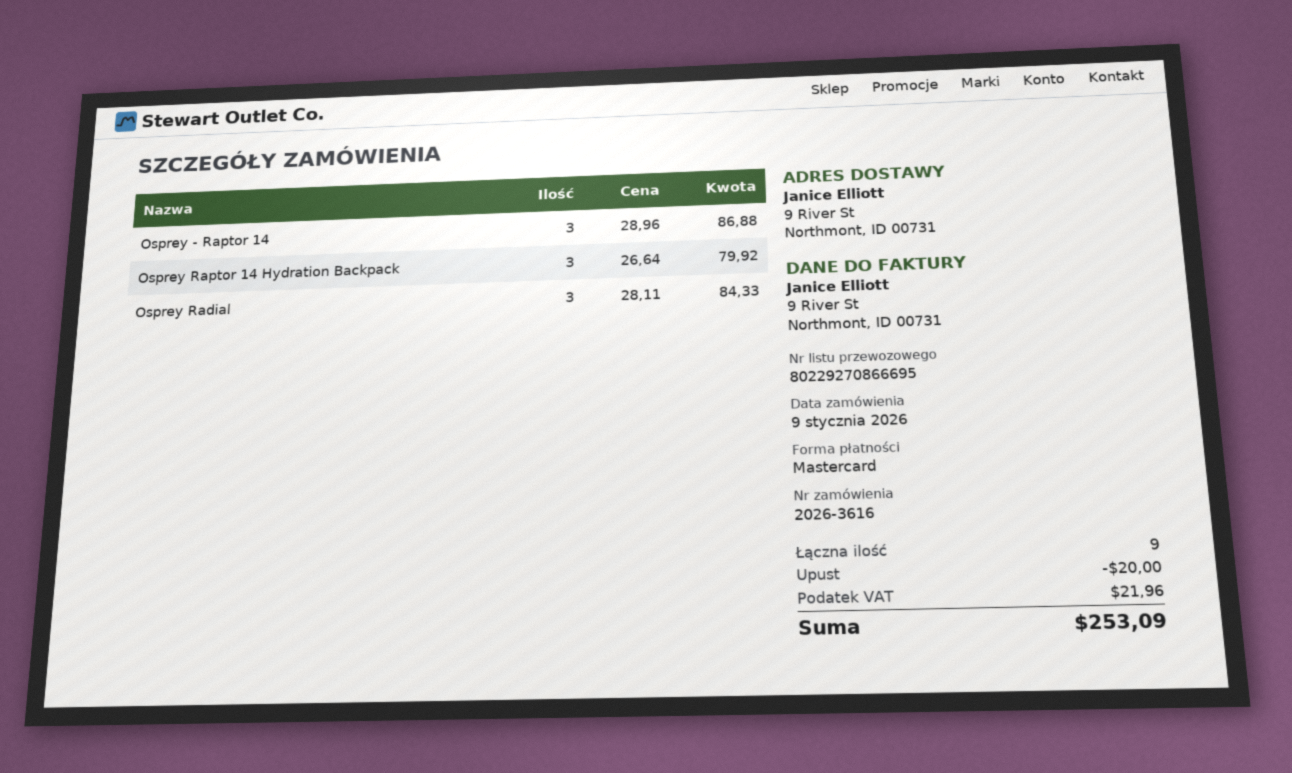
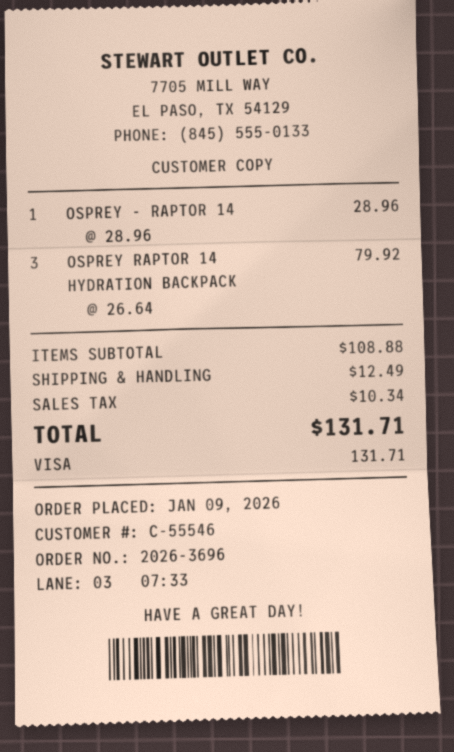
order number: 2026-3616 -> 2026-3696
payment method: Mastercard -> Visa
Osprey - Raptor 14: 3 x 28.96 = 86.88 -> 1 x 28.96 = 28.96
Osprey Radial: 3 x 28.11 = 84.33 -> none
discount: 20.00 -> none
shipping: none -> 12.49
tax: 21.96 -> 10.34
total: 253.09 -> 131.71

